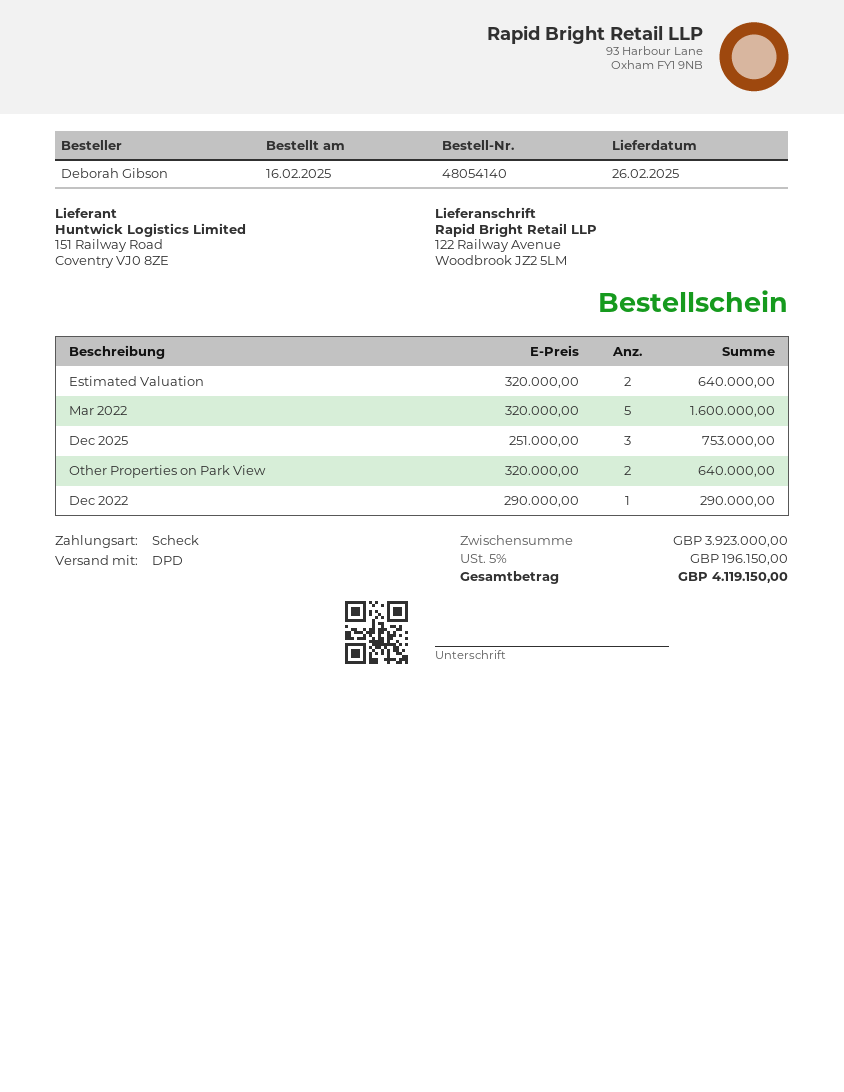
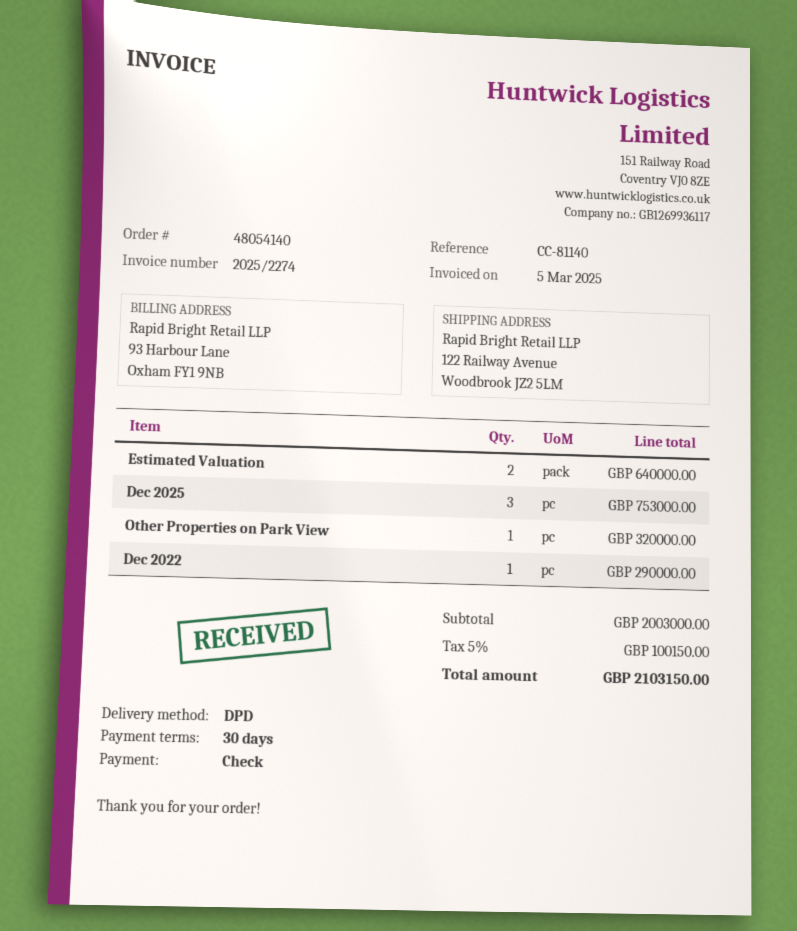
Mar 2022: 5 for 1600000.00 -> none
Other Properties on Park View: 2 for 640000.00 -> 1 for 320000.00
subtotal: 3923000.00 -> 2003000.00
tax: 5% = 196150.00 -> 5% = 100150.00
total: 4119150.00 -> 2103150.00

